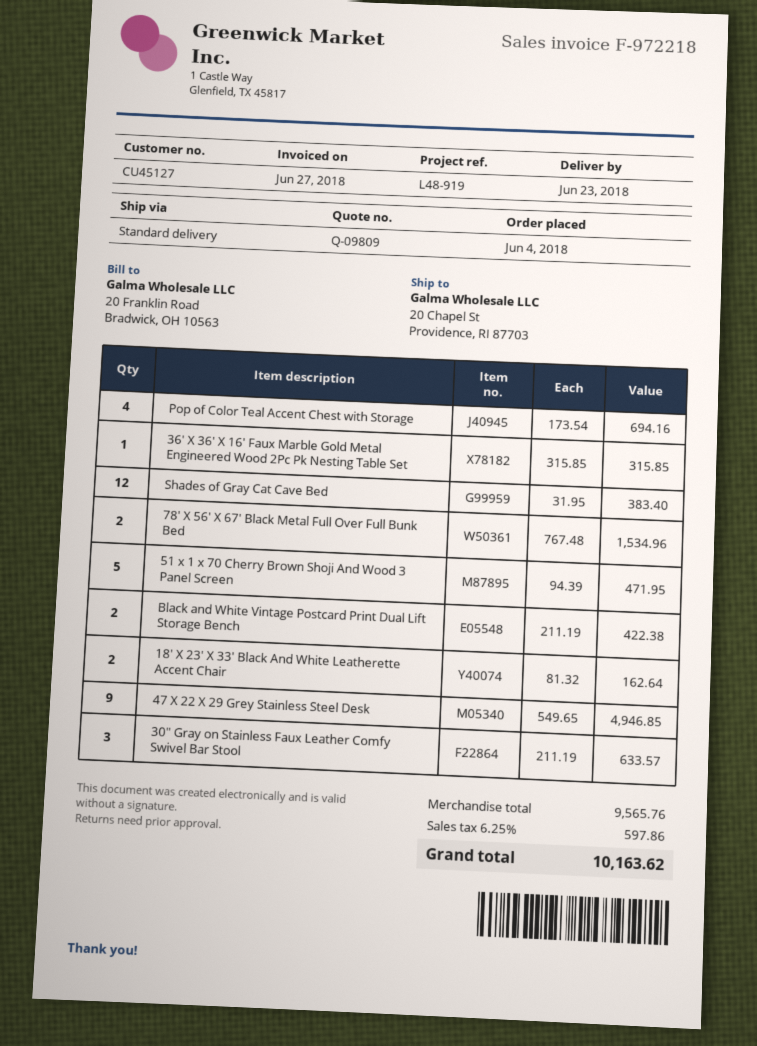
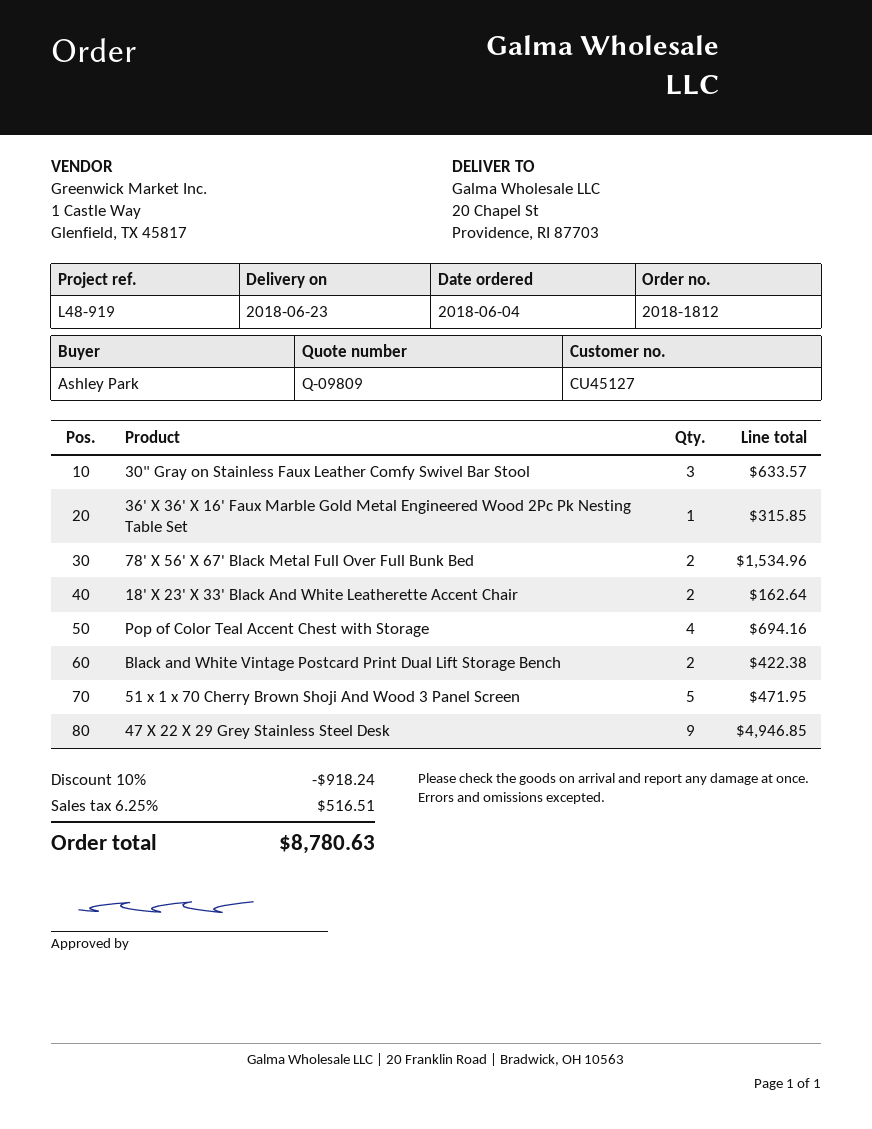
Shades of Gray Cat Cave Bed: 12 for 383.40 -> none
discount: none -> 10% = 918.24
tax: 6.25% = 597.86 -> 6.25% = 516.51
total: 10163.62 -> 8780.63

